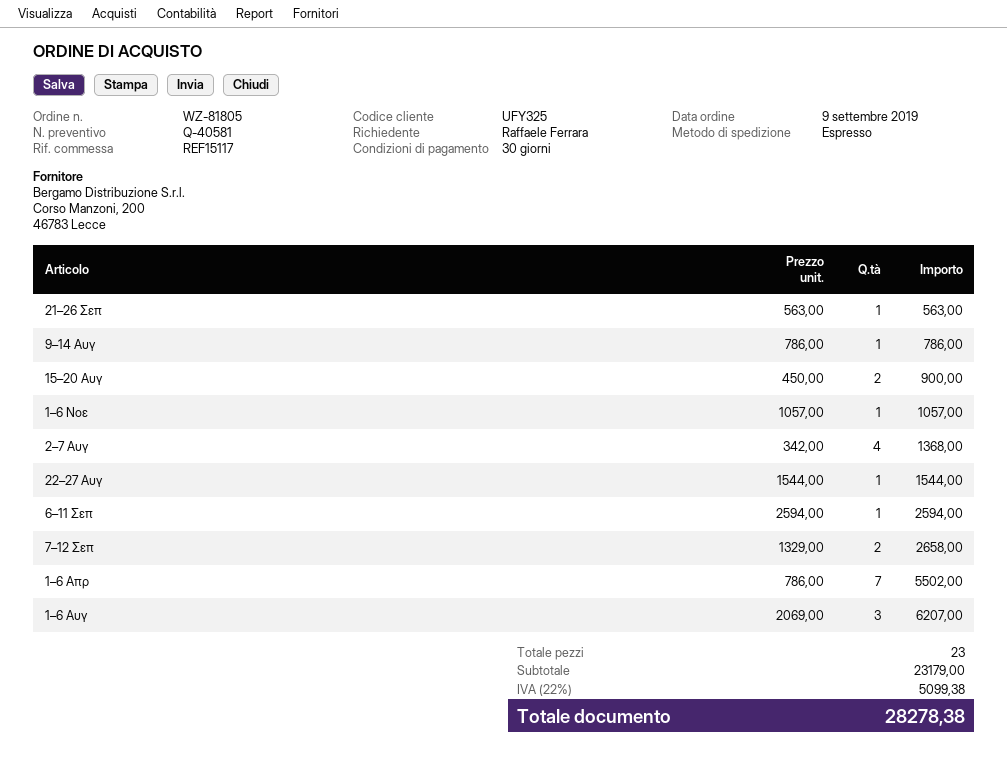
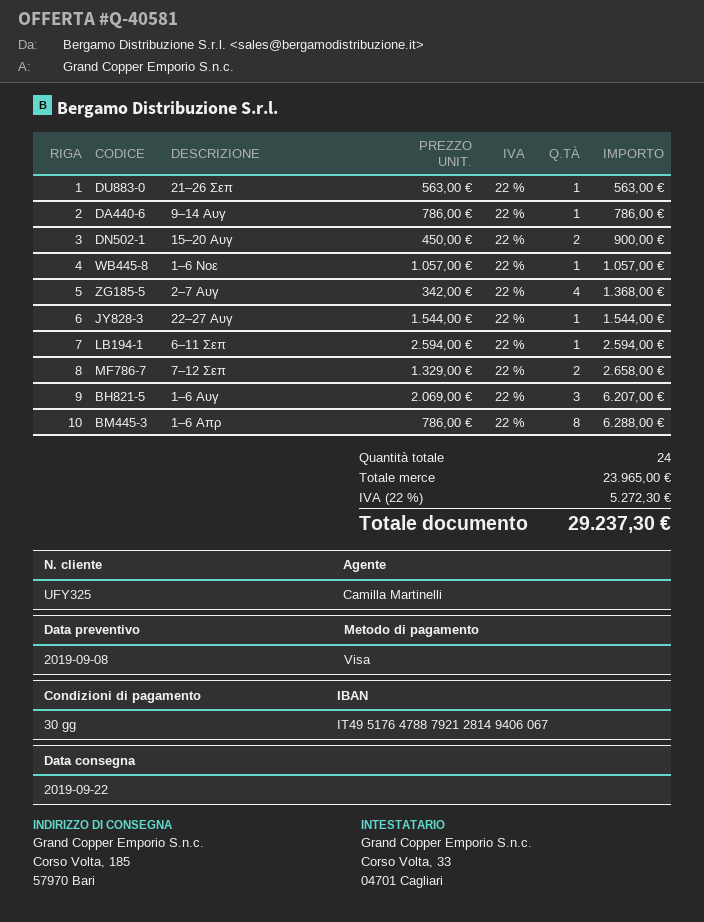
1–6 Απρ: 7 x 786.00 = 5502.00 -> 8 x 786.00 = 6288.00
total quantity: 23 -> 24
subtotal: 23179.00 -> 23965.00
tax: 22% = 5099.38 -> 22% = 5272.30
total: 28278.38 -> 29237.30

